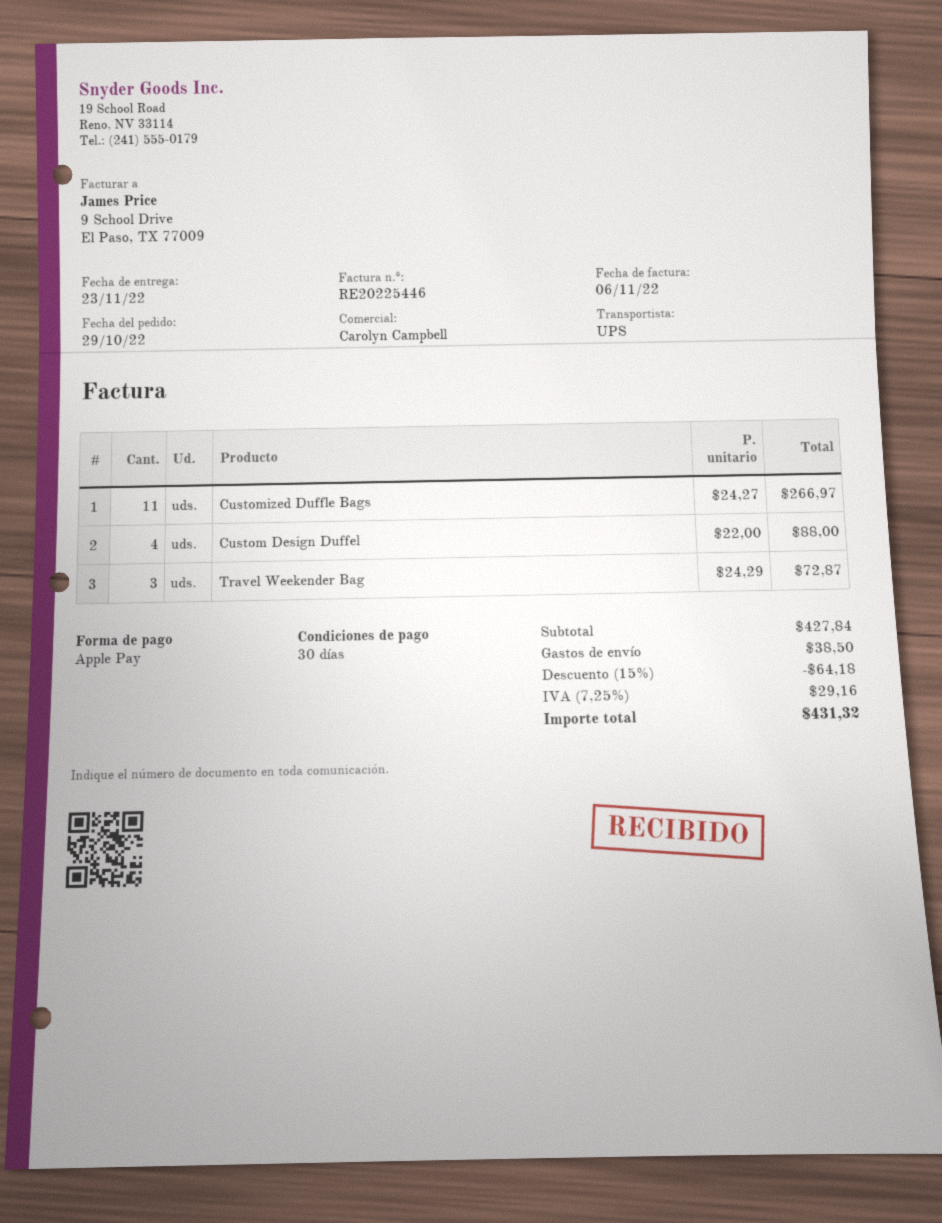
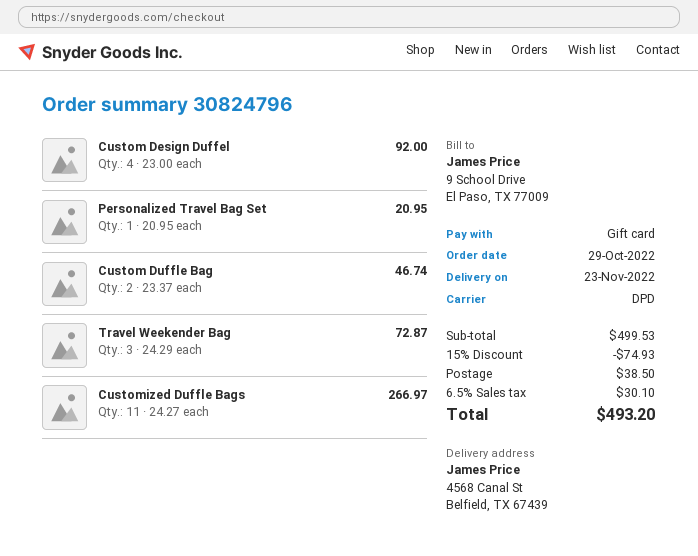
payment method: Apple Pay -> gift card
shipping method: UPS -> DPD
Custom Design Duffel: 4 x 22.00 = 88.00 -> 4 x 23.00 = 92.00
Personalized Travel Bag Set: none -> 1 x 20.95 = 20.95
Custom Duffle Bag: none -> 2 x 23.37 = 46.74
subtotal: 427.84 -> 499.53
discount: 15% = 64.18 -> 15% = 74.93
tax: 7.25% = 29.16 -> 6.5% = 30.10
total: 431.32 -> 493.20

